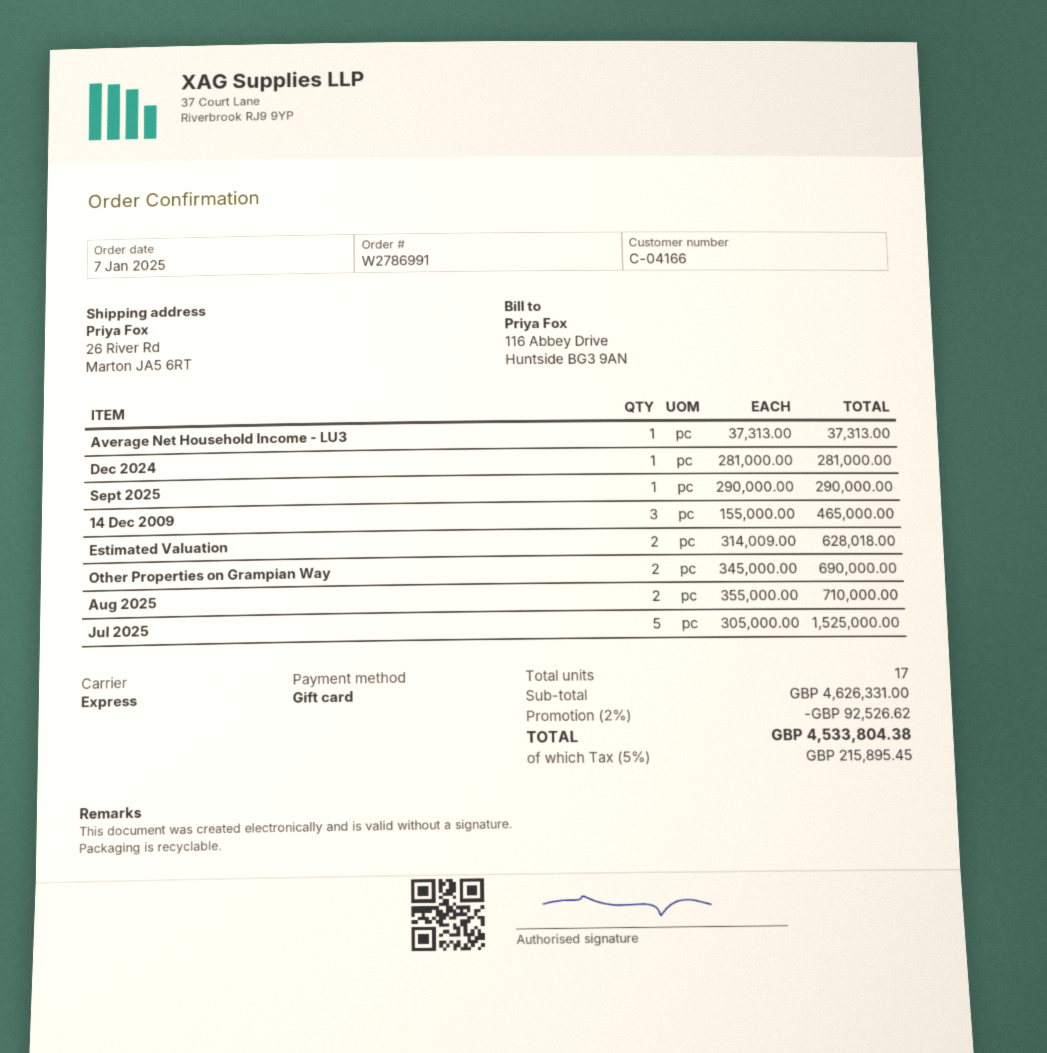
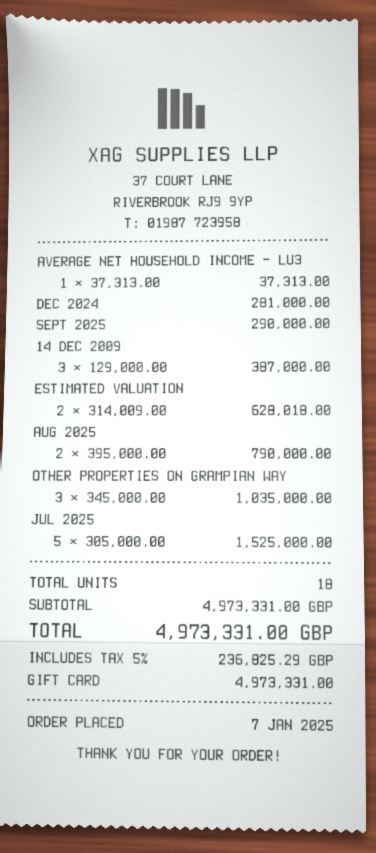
14 Dec 2009: 3 x 155000.00 = 465000.00 -> 3 x 129000.00 = 387000.00
Other Properties on Grampian Way: 2 x 345000.00 = 690000.00 -> 3 x 345000.00 = 1035000.00
Aug 2025: 2 x 355000.00 = 710000.00 -> 2 x 395000.00 = 790000.00
total quantity: 17 -> 18
subtotal: 4626331.00 -> 4973331.00
discount: 2% = 92526.62 -> none
tax: 5% = 215895.45 -> 5% = 236825.29
total: 4533804.38 -> 4973331.00

